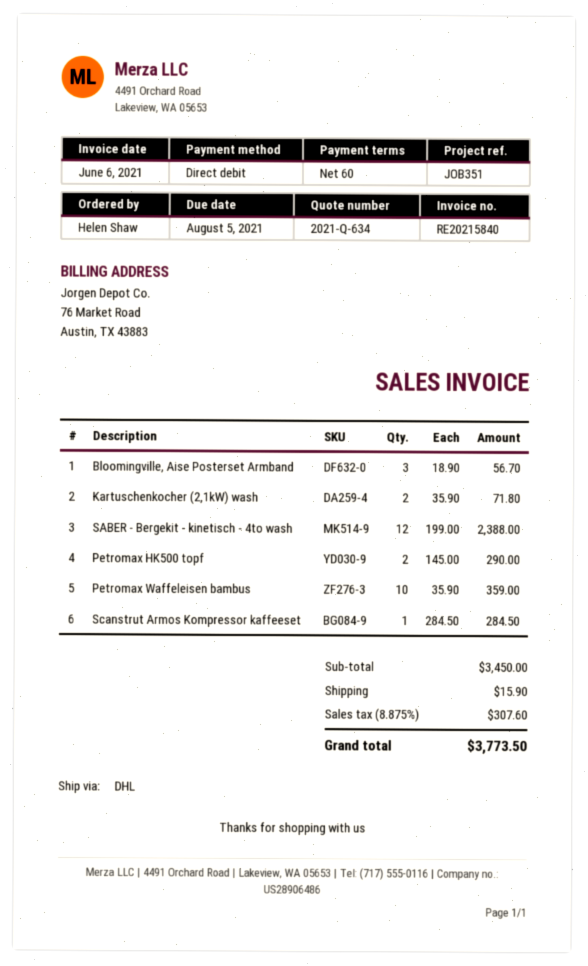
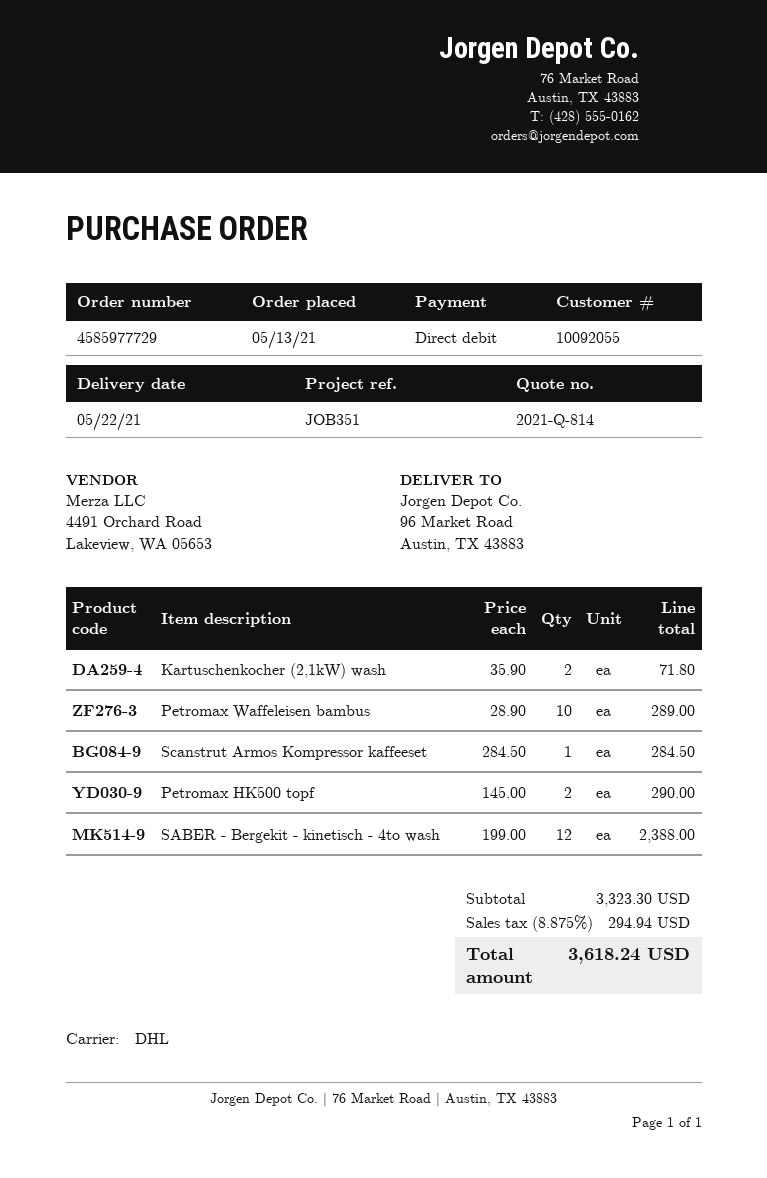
quote number: 2021-Q-634 -> 2021-Q-814
Bloomingville, Aise Posterset Armband: 3 x 18.90 = 56.70 -> none
Petromax Waffeleisen bambus: 10 x 35.90 = 359.00 -> 10 x 28.90 = 289.00
subtotal: 3450.00 -> 3323.30
shipping: 15.90 -> none
tax: 8.875% = 307.60 -> 8.875% = 294.94
total: 3773.50 -> 3618.24

